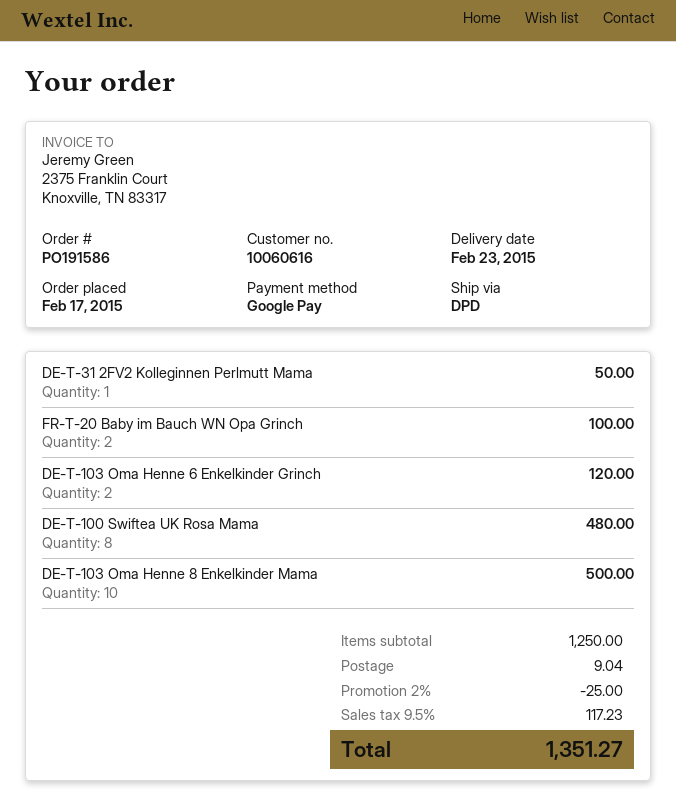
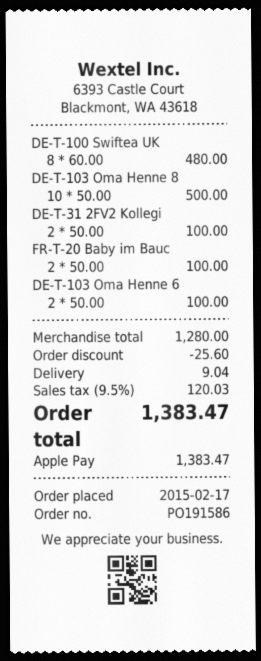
payment method: Google Pay -> Apple Pay
DE-T-31 2FV2 Kolleginnen Perlmutt Mama: 1 for 50.00 -> 2 for 100.00
DE-T-103 Oma Henne 6 Enkelkinder Grinch: 2 for 120.00 -> 2 for 100.00
subtotal: 1250.00 -> 1280.00
discount: 25.00 -> 25.60
tax: 9.5% = 117.23 -> 9.5% = 120.03
total: 1351.27 -> 1383.47

